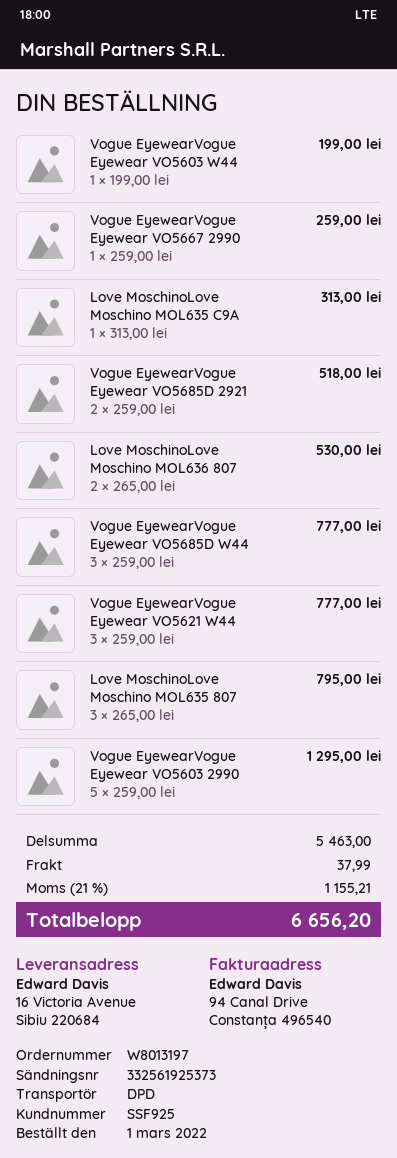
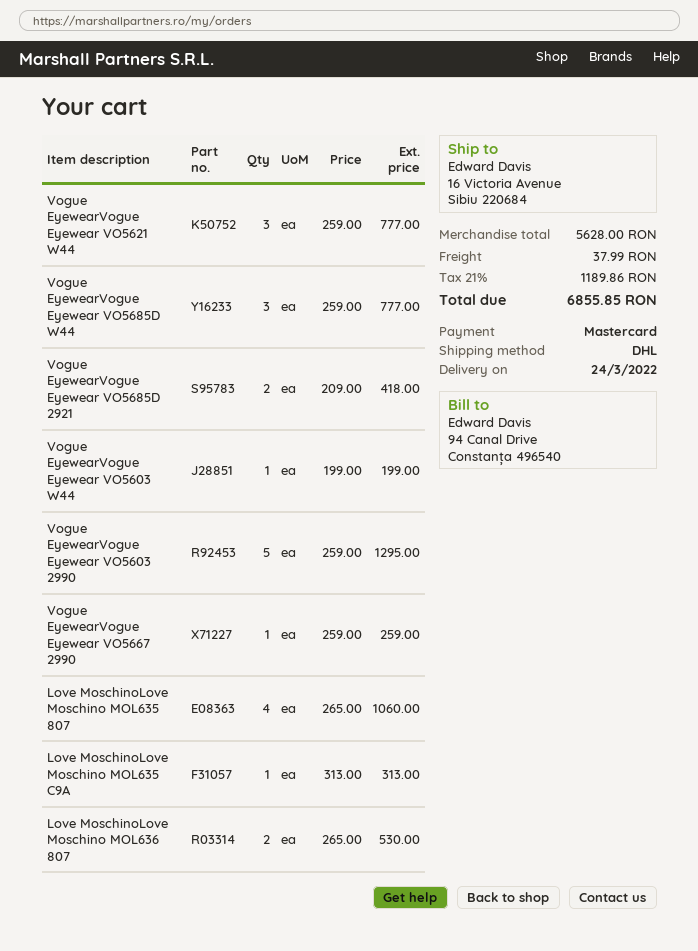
shipping method: DPD -> DHL
Vogue EyewearVogue Eyewear VO5685D 2921: 2 x 259.00 = 518.00 -> 2 x 209.00 = 418.00
Love MoschinoLove Moschino MOL635 807: 3 x 265.00 = 795.00 -> 4 x 265.00 = 1060.00
subtotal: 5463.00 -> 5628.00
tax: 21% = 1155.21 -> 21% = 1189.86
total: 6656.20 -> 6855.85

